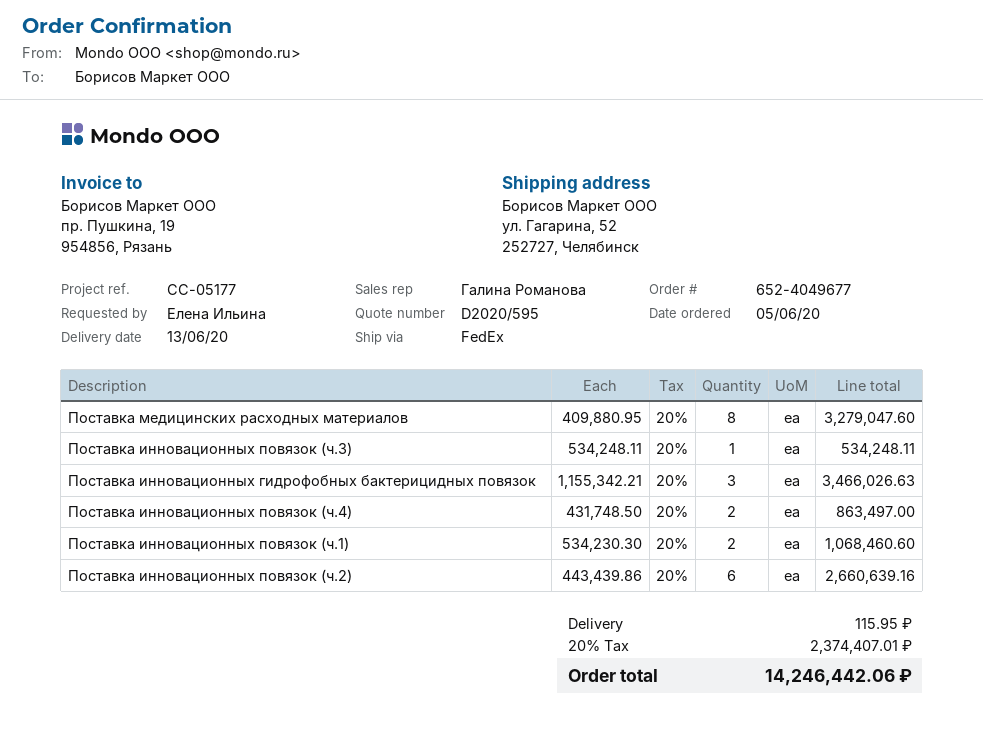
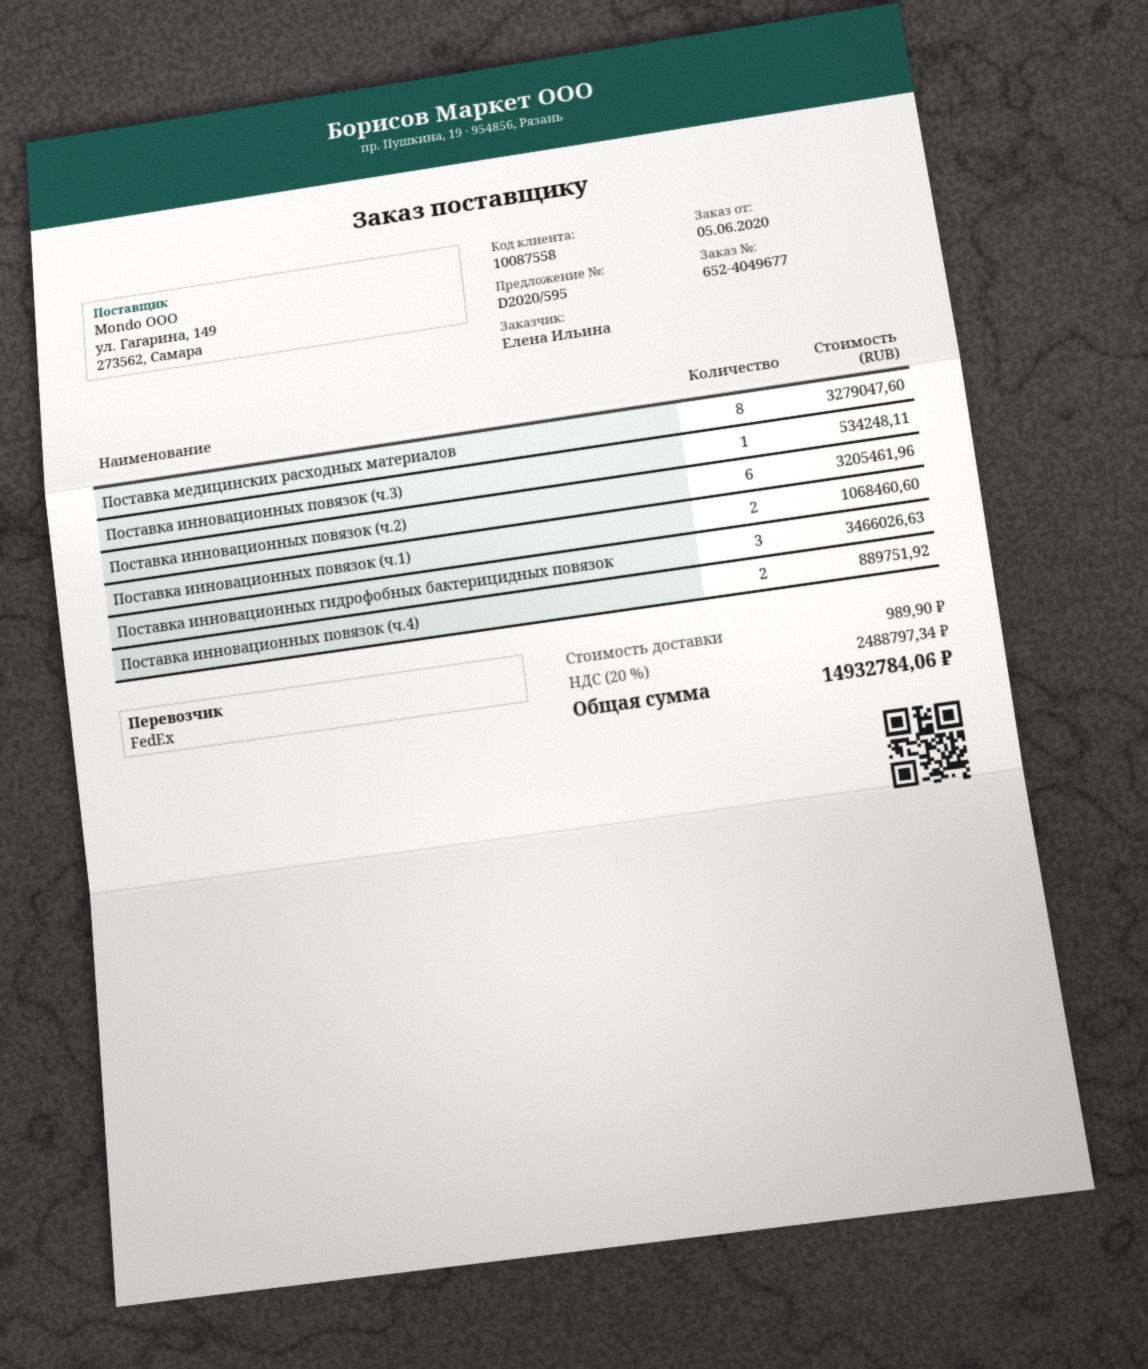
Поставка инновационных повязок (ч.4): 2 for 863497.00 -> 2 for 889751.92
Поставка инновационных повязок (ч.2): 6 for 2660639.16 -> 6 for 3205461.96
shipping: 115.95 -> 989.90
tax: 20% = 2374407.01 -> 20% = 2488797.34
total: 14246442.06 -> 14932784.06

